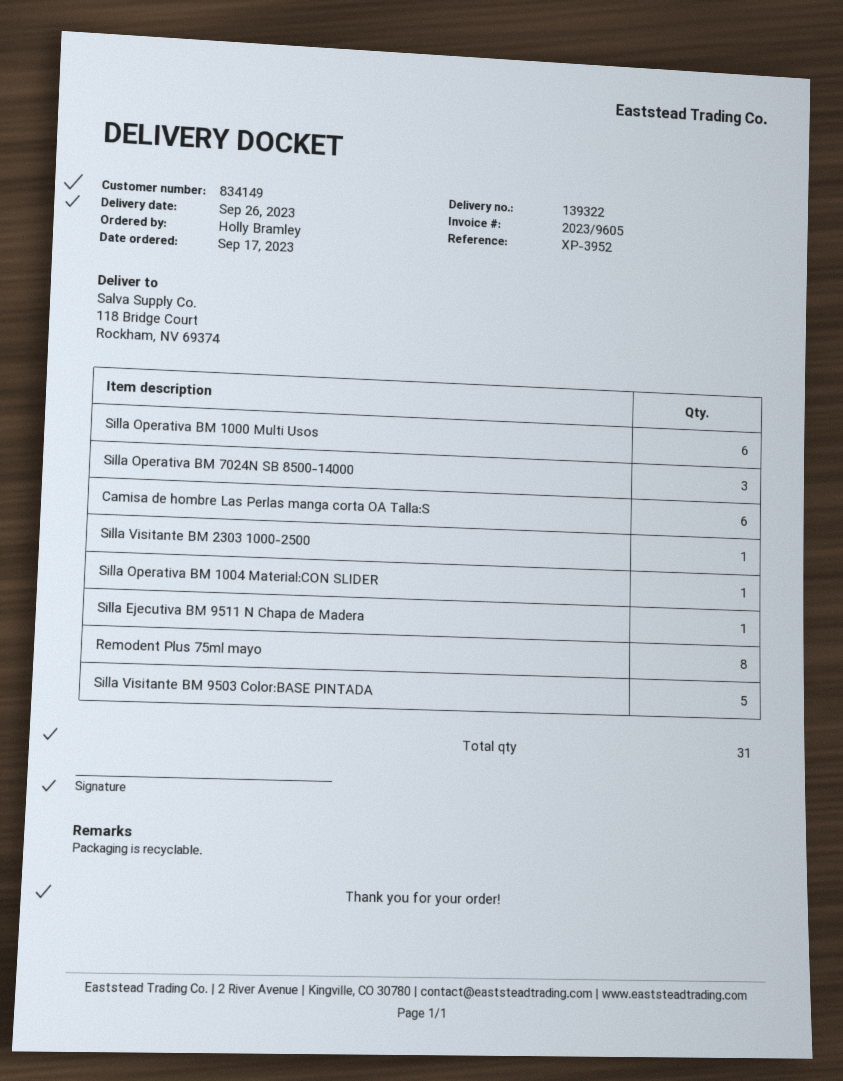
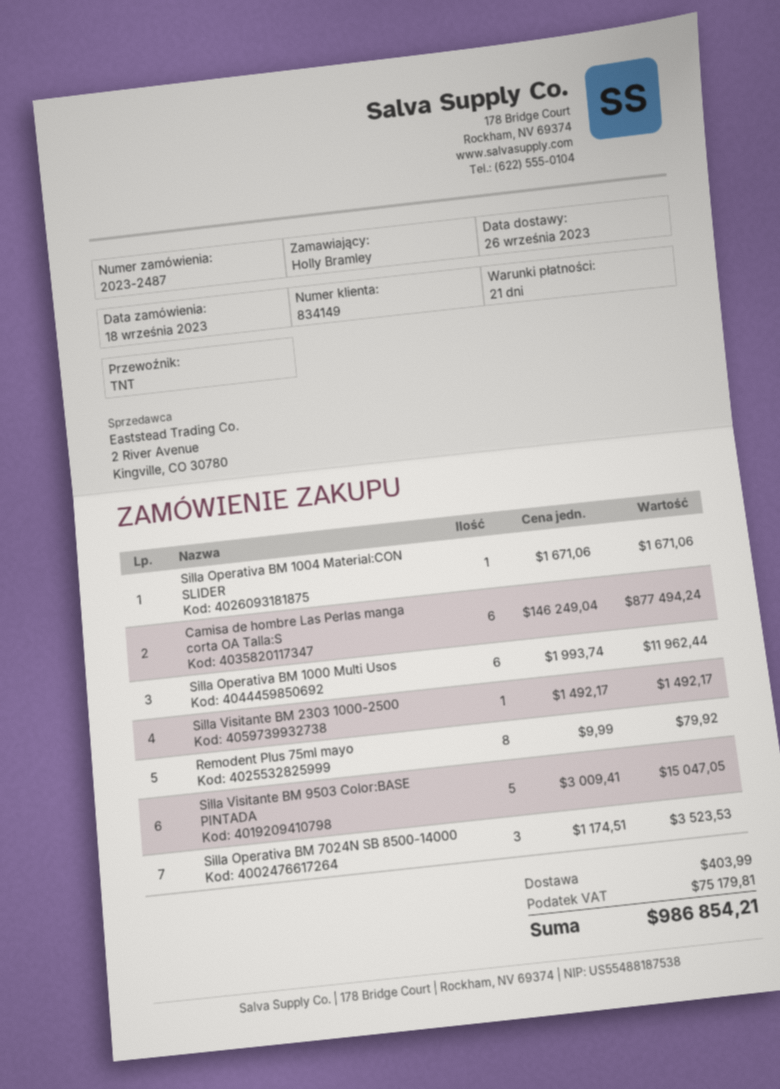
order date: 2023-09-17 -> 2023-09-18
Silla Ejecutiva BM 9511 N Chapa de Madera: 1 -> none

